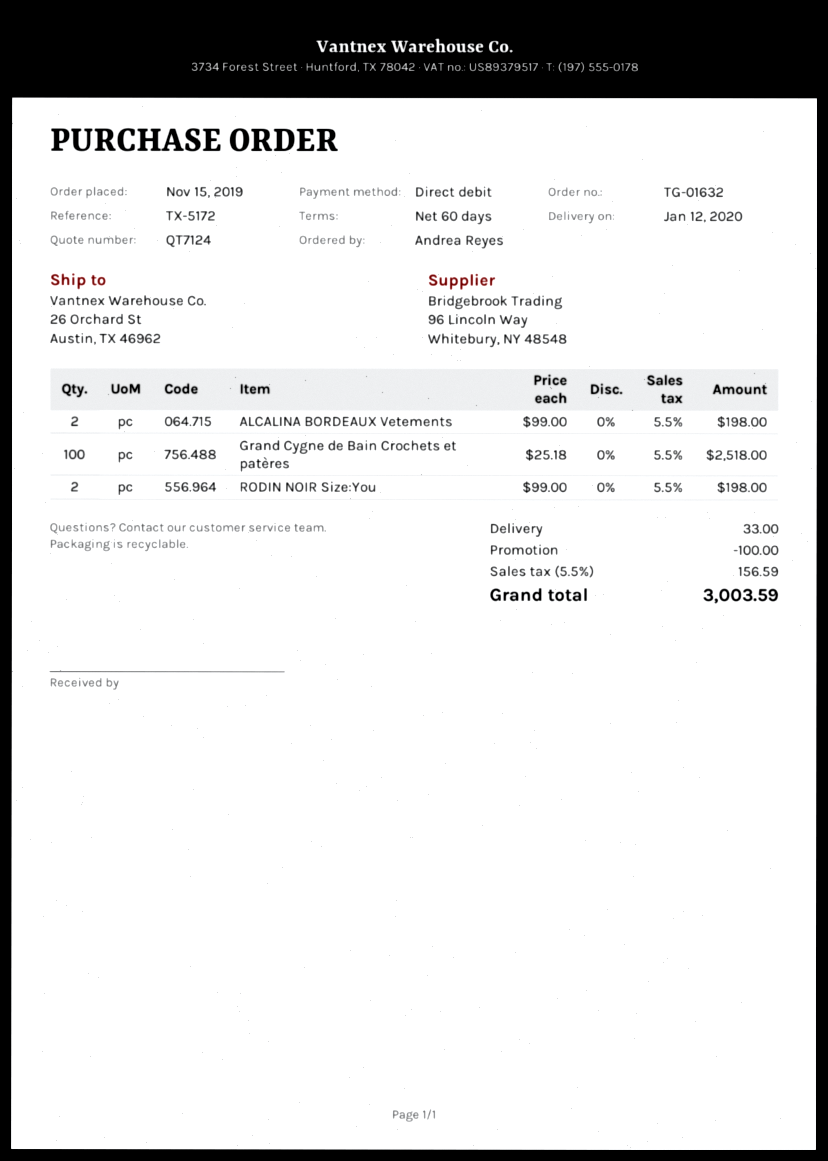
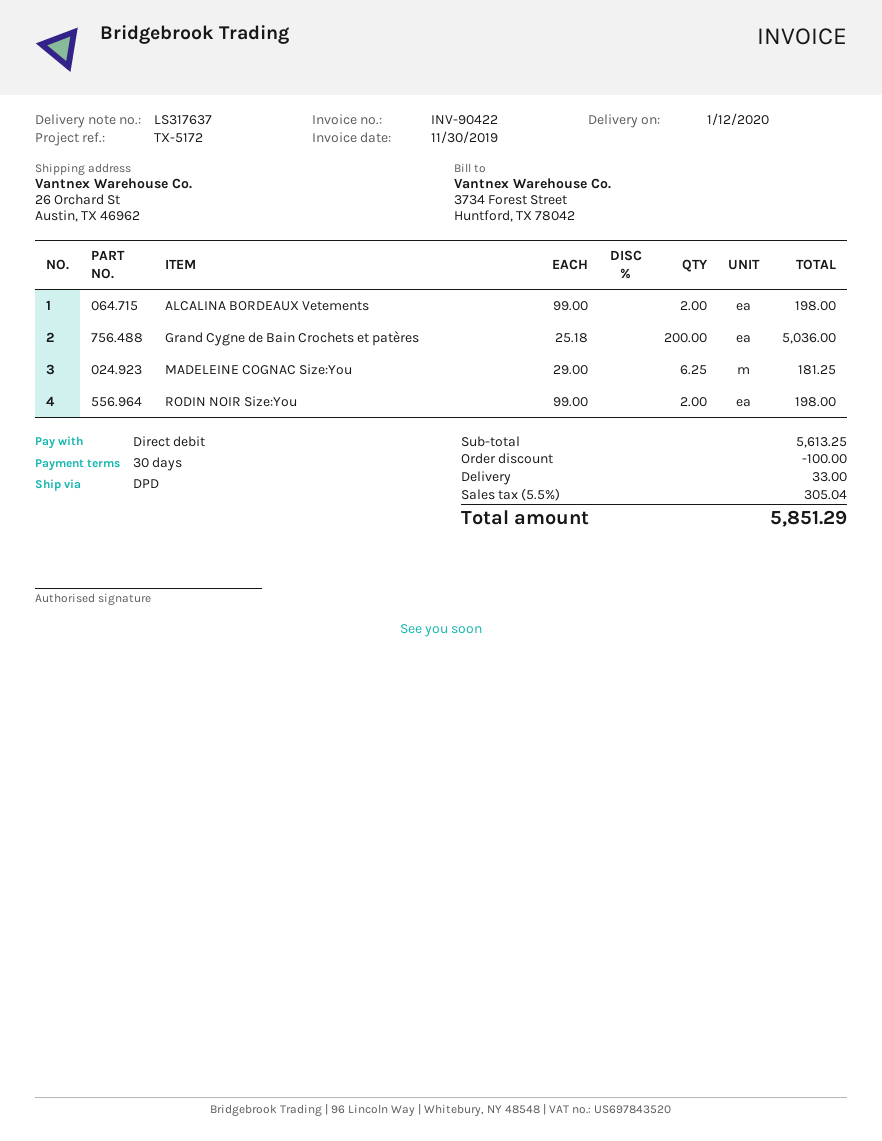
payment terms: 60 days -> 30 days
Grand Cygne de Bain Crochets et patères: 100 x 25.18 = 2518.00 -> 200 x 25.18 = 5036.00
MADELEINE COGNAC Size:You: none -> 6.25 x 29.00 = 181.25
tax: 5.5% = 156.59 -> 5.5% = 305.04
total: 3003.59 -> 5851.29

